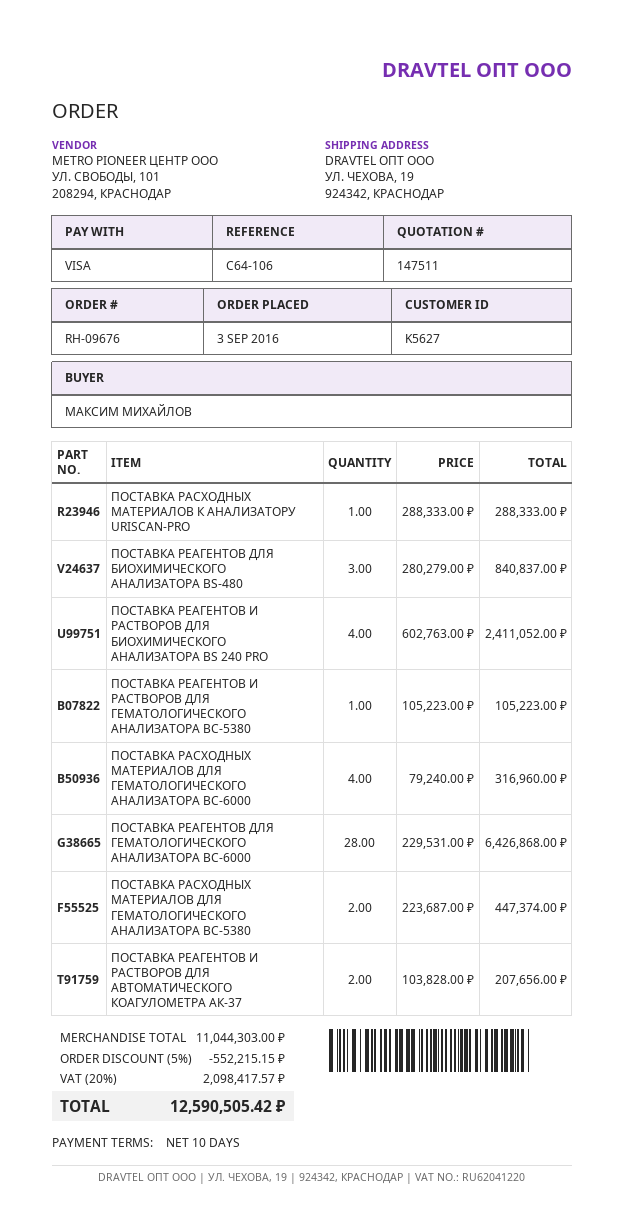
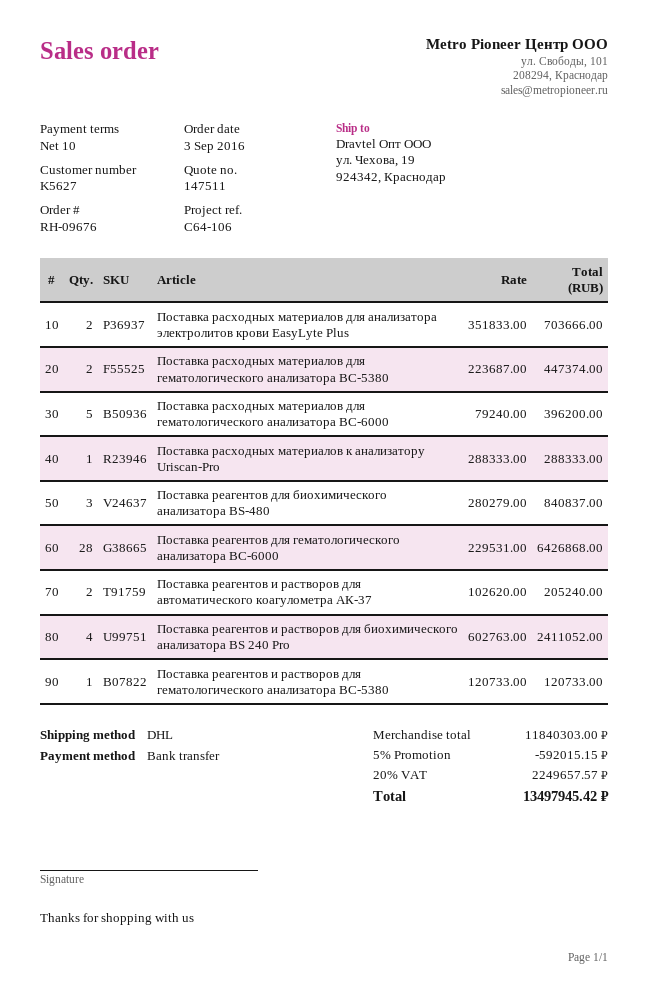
payment method: Visa -> bank transfer
ПОСТАВКА РЕАГЕНТОВ И РАСТВОРОВ ДЛЯ ГЕМАТОЛОГИЧЕСКОГО АНАЛИЗАТОРА BC-5380: 1 x 105223.00 = 105223.00 -> 1 x 120733.00 = 120733.00
ПОСТАВКА РАСХОДНЫХ МАТЕРИАЛОВ ДЛЯ ГЕМАТОЛОГИЧЕСКОГО АНАЛИЗАТОРА BC-6000: 4 x 79240.00 = 316960.00 -> 5 x 79240.00 = 396200.00
ПОСТАВКА РЕАГЕНТОВ И РАСТВОРОВ ДЛЯ АВТОМАТИЧЕСКОГО КОАГУЛОМЕТРА АК-37: 2 x 103828.00 = 207656.00 -> 2 x 102620.00 = 205240.00
Поставка расходных материалов для анализатора электролитов крови EasyLyte Plus: none -> 2 x 351833.00 = 703666.00
subtotal: 11044303.00 -> 11840303.00
discount: 5% = 552215.15 -> 5% = 592015.15
tax: 20% = 2098417.57 -> 20% = 2249657.57
total: 12590505.42 -> 13497945.42

